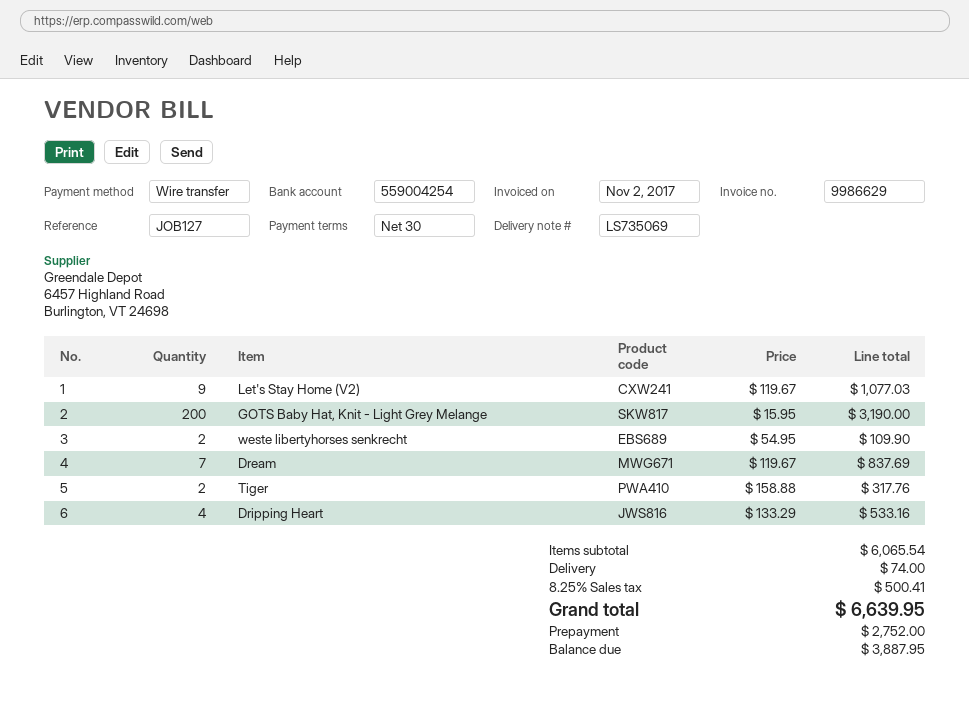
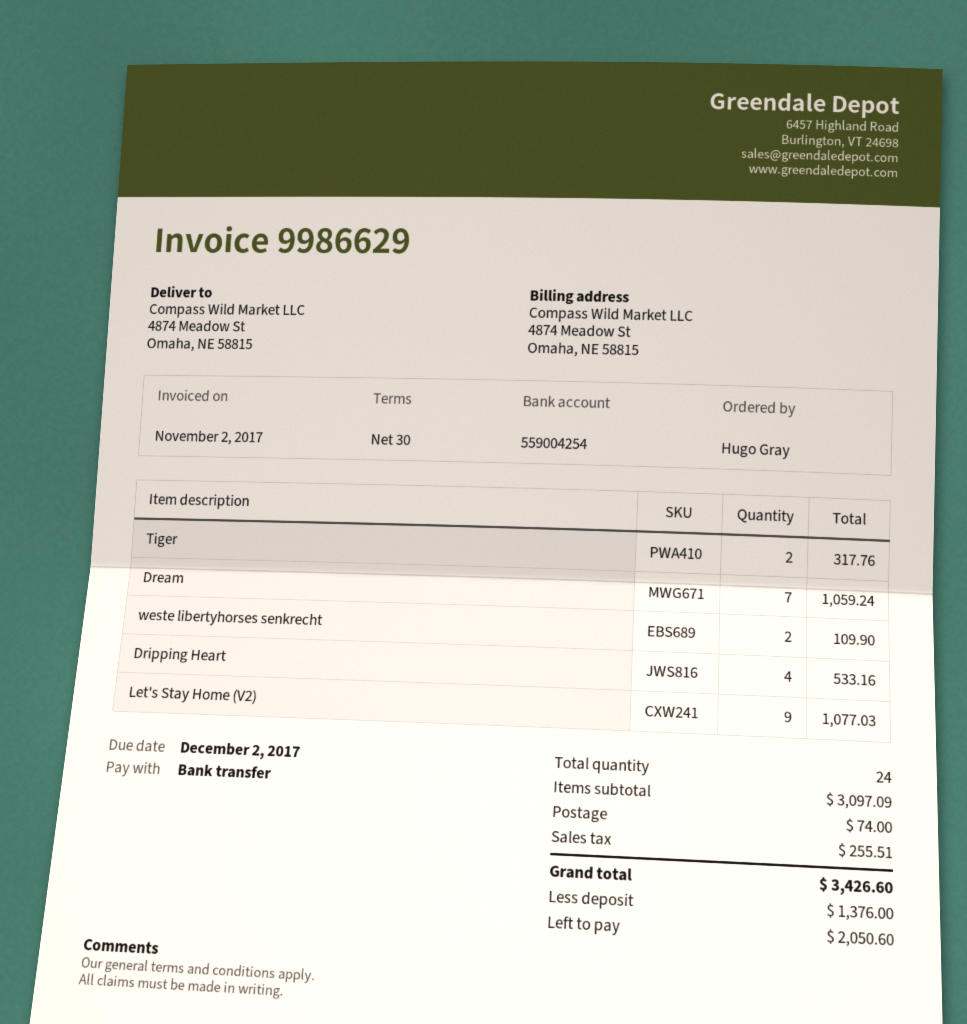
GOTS Baby Hat, Knit - Light Grey Melange: 200 for 3190.00 -> none
Dream: 7 for 837.69 -> 7 for 1059.24
subtotal: 6065.54 -> 3097.09
tax: 500.41 -> 255.51
total: 6639.95 -> 3426.60
deposit: 2752.00 -> 1376.00
balance: 3887.95 -> 2050.60

